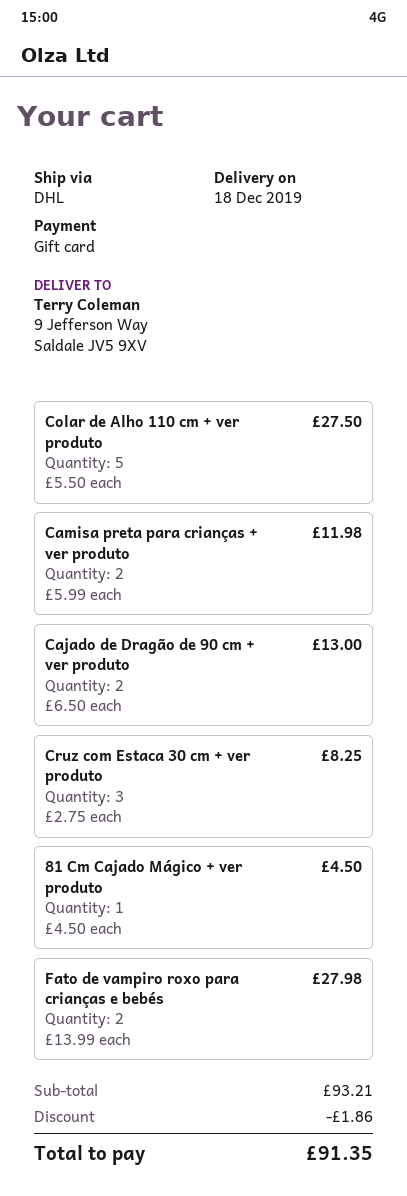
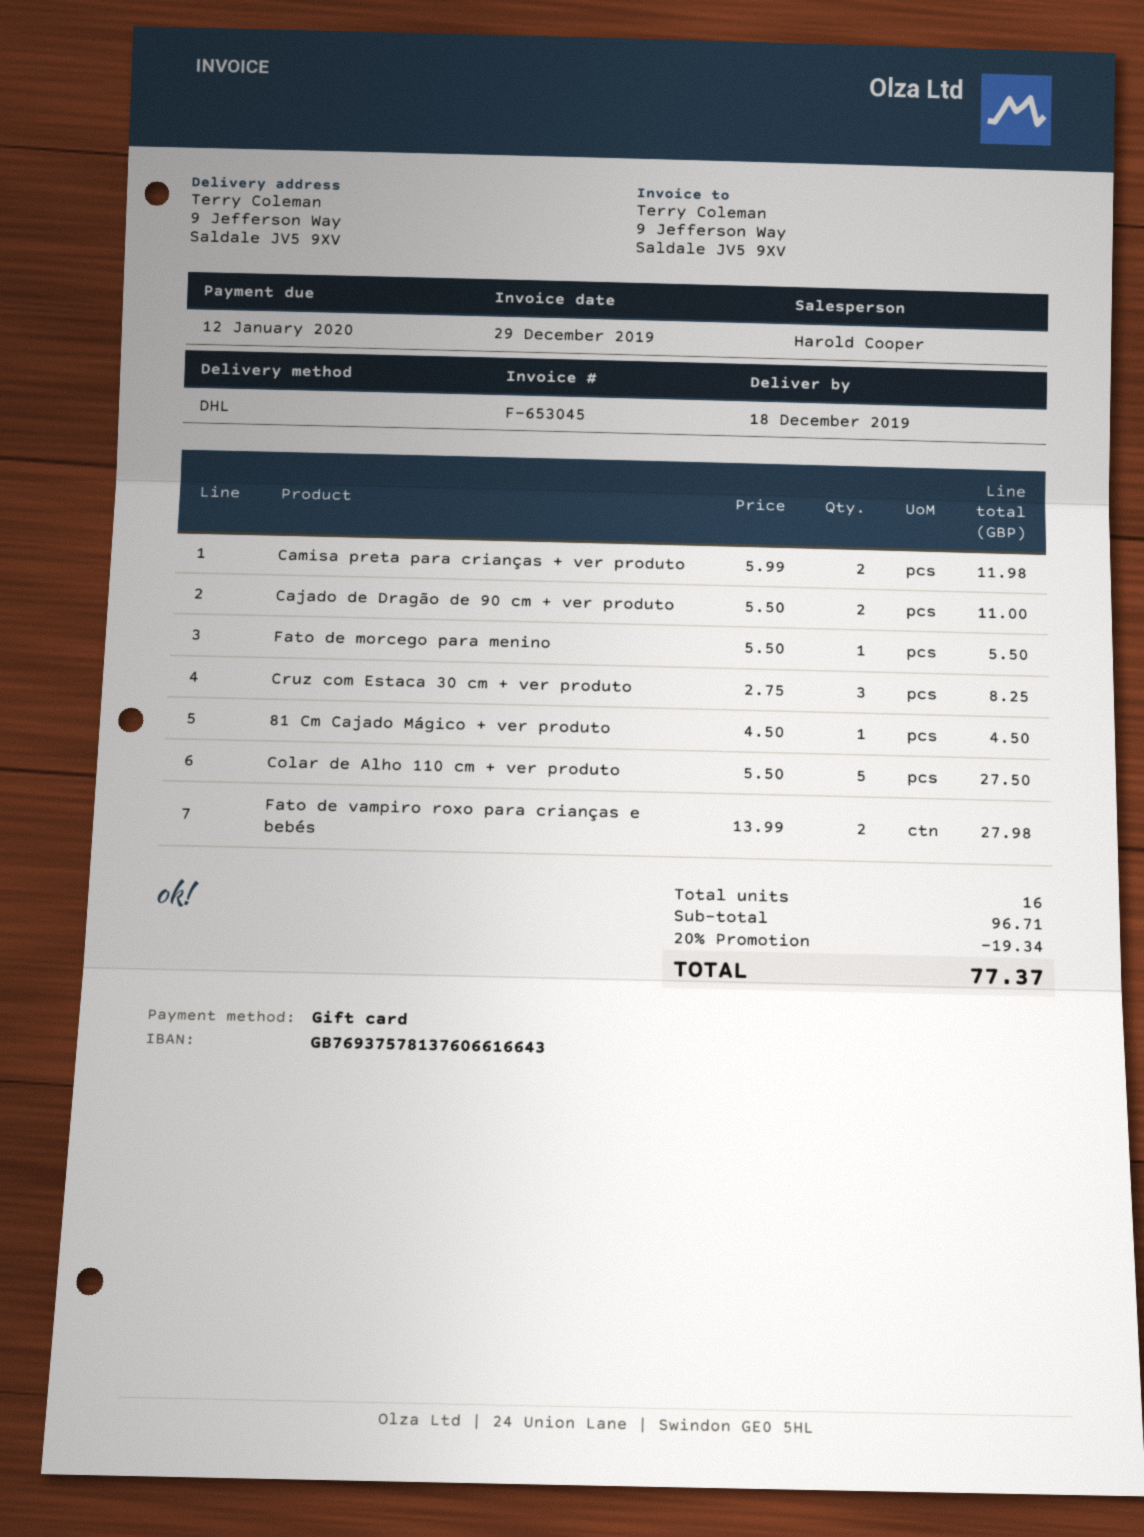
Cajado de Dragão de 90 cm + ver produto: 2 x 6.50 = 13.00 -> 2 x 5.50 = 11.00
Fato de morcego para menino: none -> 1 x 5.50 = 5.50
subtotal: 93.21 -> 96.71
discount: 1.86 -> 19.34
total: 91.35 -> 77.37

